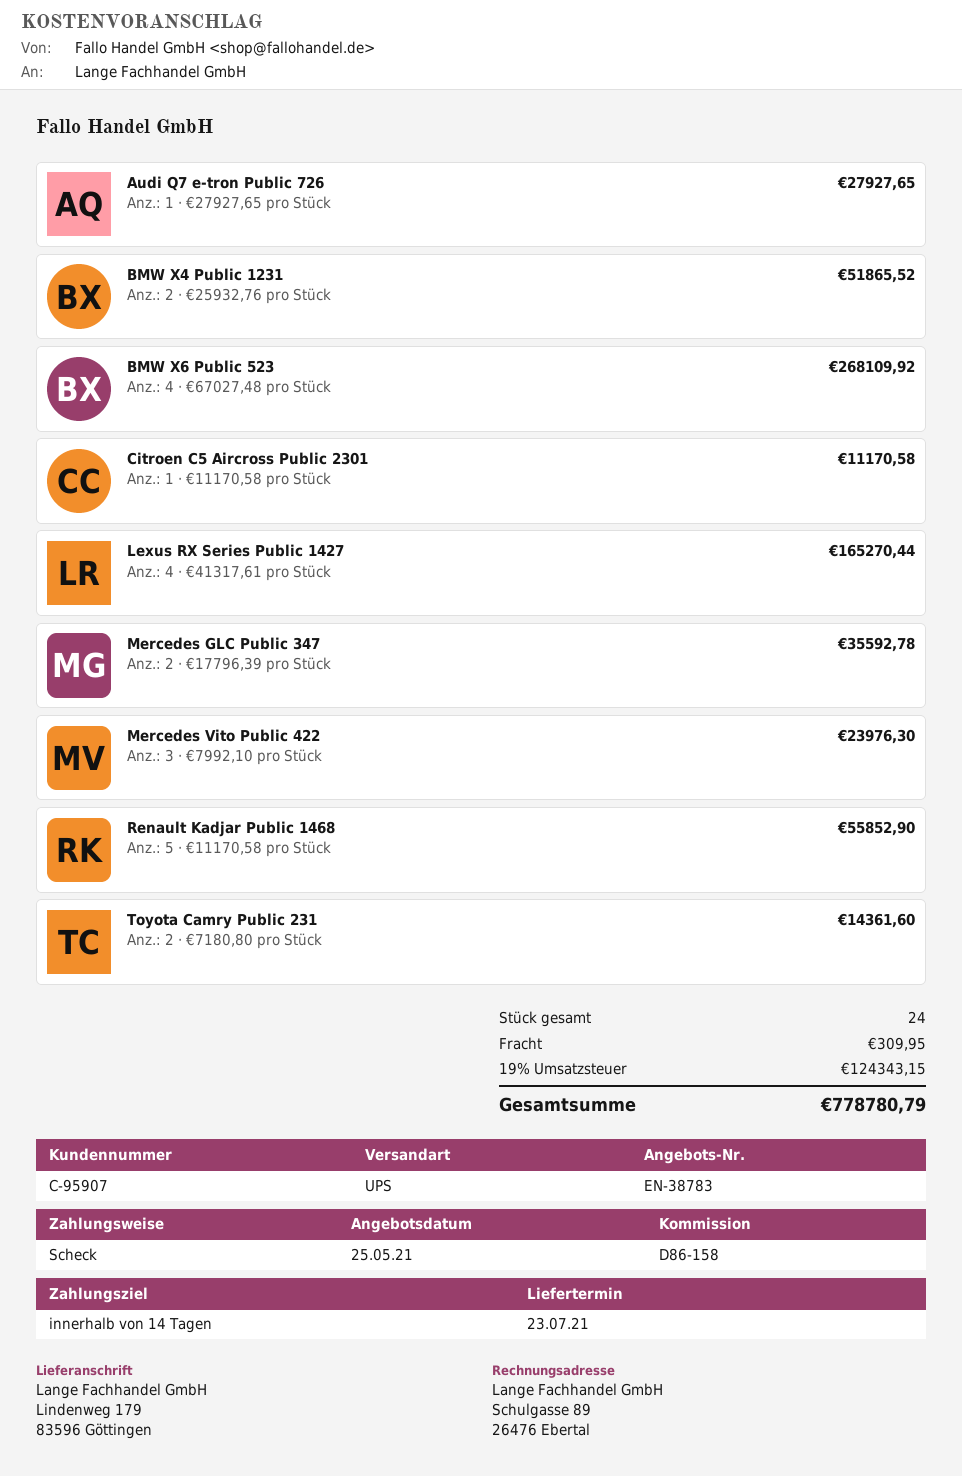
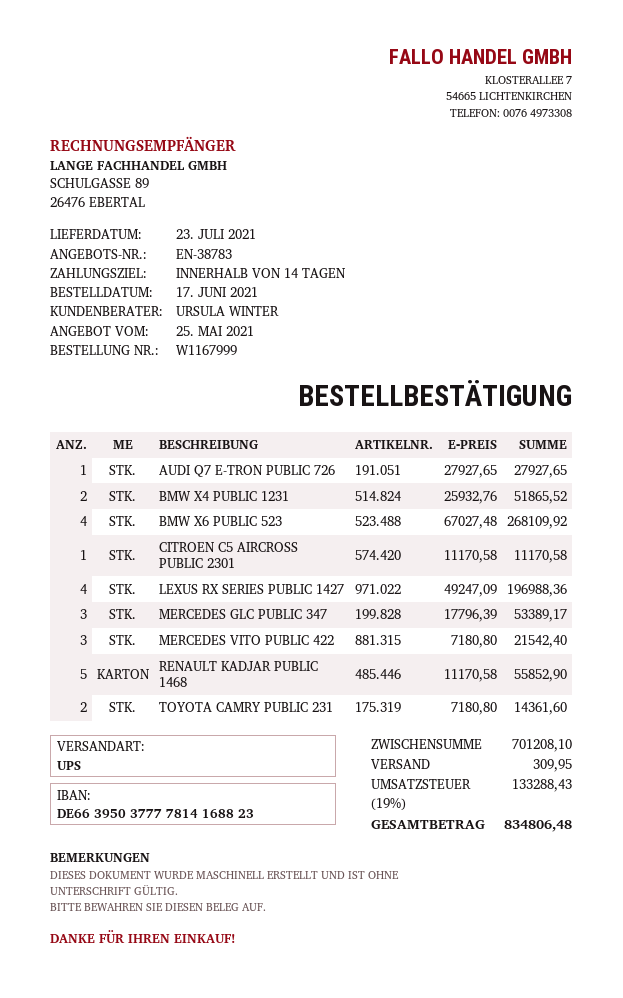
Lexus RX Series Public 1427: 4 x 41317.61 = 165270.44 -> 4 x 49247.09 = 196988.36
Mercedes GLC Public 347: 2 x 17796.39 = 35592.78 -> 3 x 17796.39 = 53389.17
Mercedes Vito Public 422: 3 x 7992.10 = 23976.30 -> 3 x 7180.80 = 21542.40
tax: 19% = 124343.15 -> 19% = 133288.43
total: 778780.79 -> 834806.48

